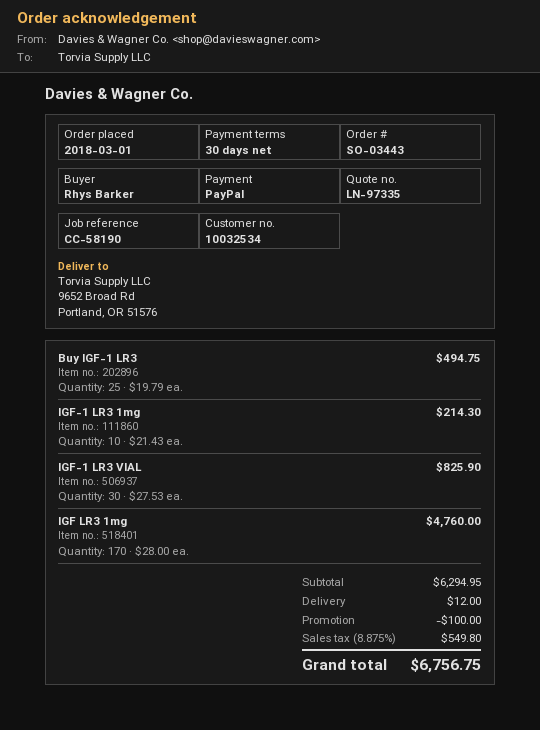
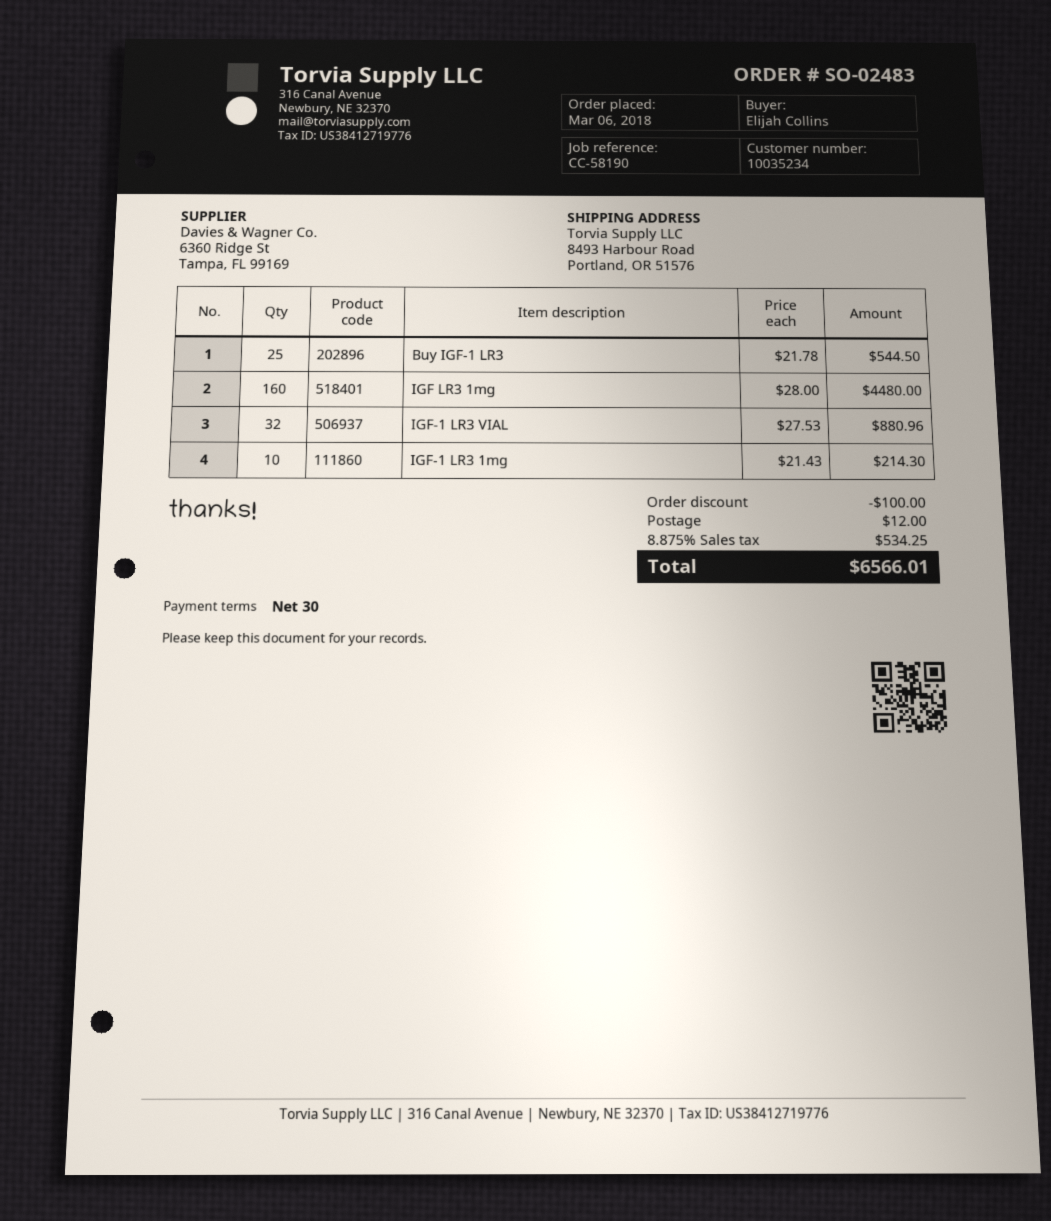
order number: SO-03443 -> SO-02483
order date: 2018-03-01 -> 2018-03-06
customer number: 10032534 -> 10035234
ordered by: Rhys Barker -> Elijah Collins
ship to: 9652 Broad Rd, Portland, OR 51576 -> 8493 Harbour Road, Portland, OR 51576
Buy IGF-1 LR3: 25 x 19.79 = 494.75 -> 25 x 21.78 = 544.50
IGF-1 LR3 VIAL: 30 x 27.53 = 825.90 -> 32 x 27.53 = 880.96
IGF LR3 1mg: 170 x 28.00 = 4760.00 -> 160 x 28.00 = 4480.00
tax: 8.875% = 549.80 -> 8.875% = 534.25
total: 6756.75 -> 6566.01

